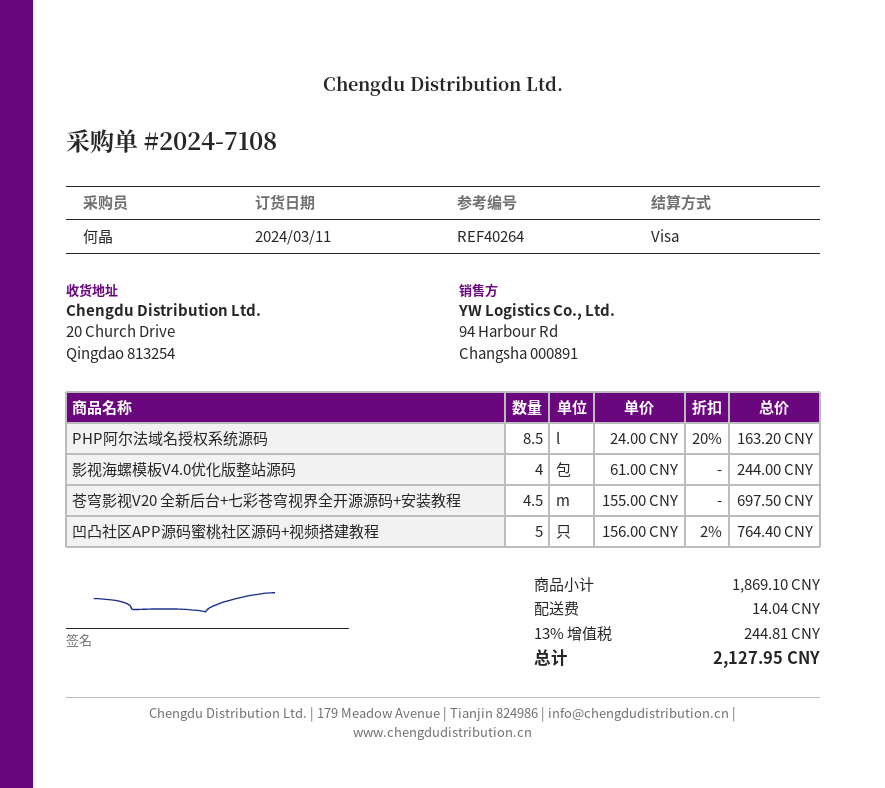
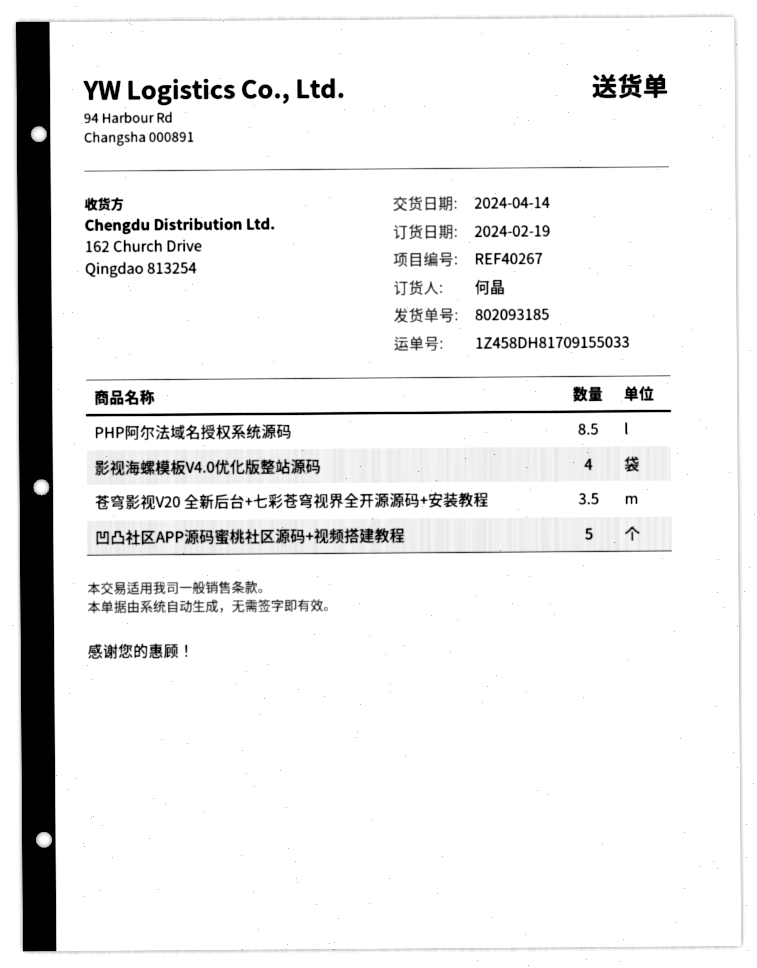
order date: 2024-03-11 -> 2024-02-19
reference: REF40264 -> REF40267
ship to: 20 Church Drive, Qingdao 813254 -> 162 Church Drive, Qingdao 813254
苍穹影视V20 全新后台+七彩苍穹视界全开源源码+安装教程: 4.5 -> 3.5

